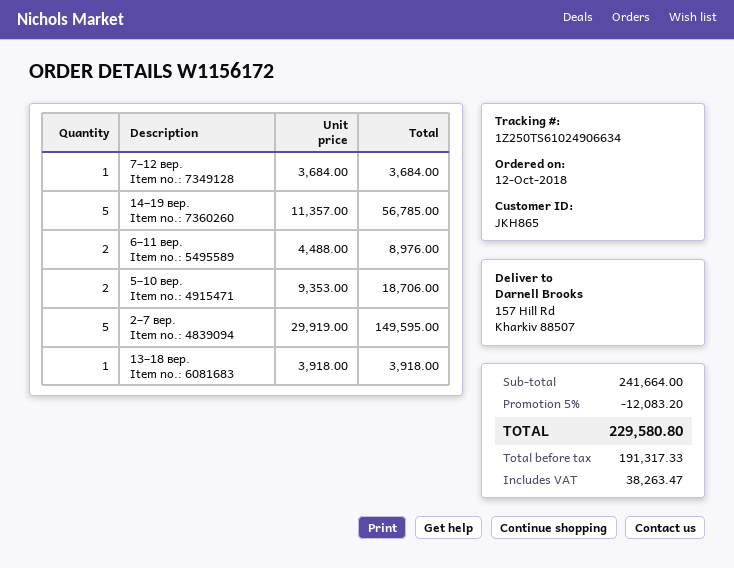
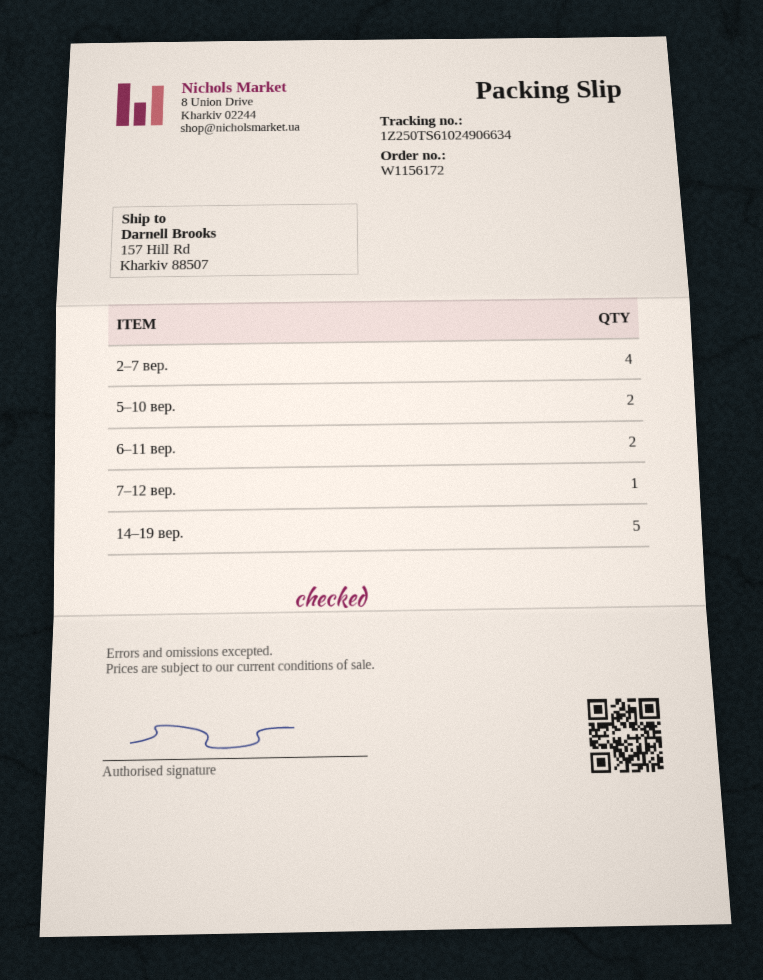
2–7 вер.: 5 -> 4
13–18 вер.: 1 -> none

